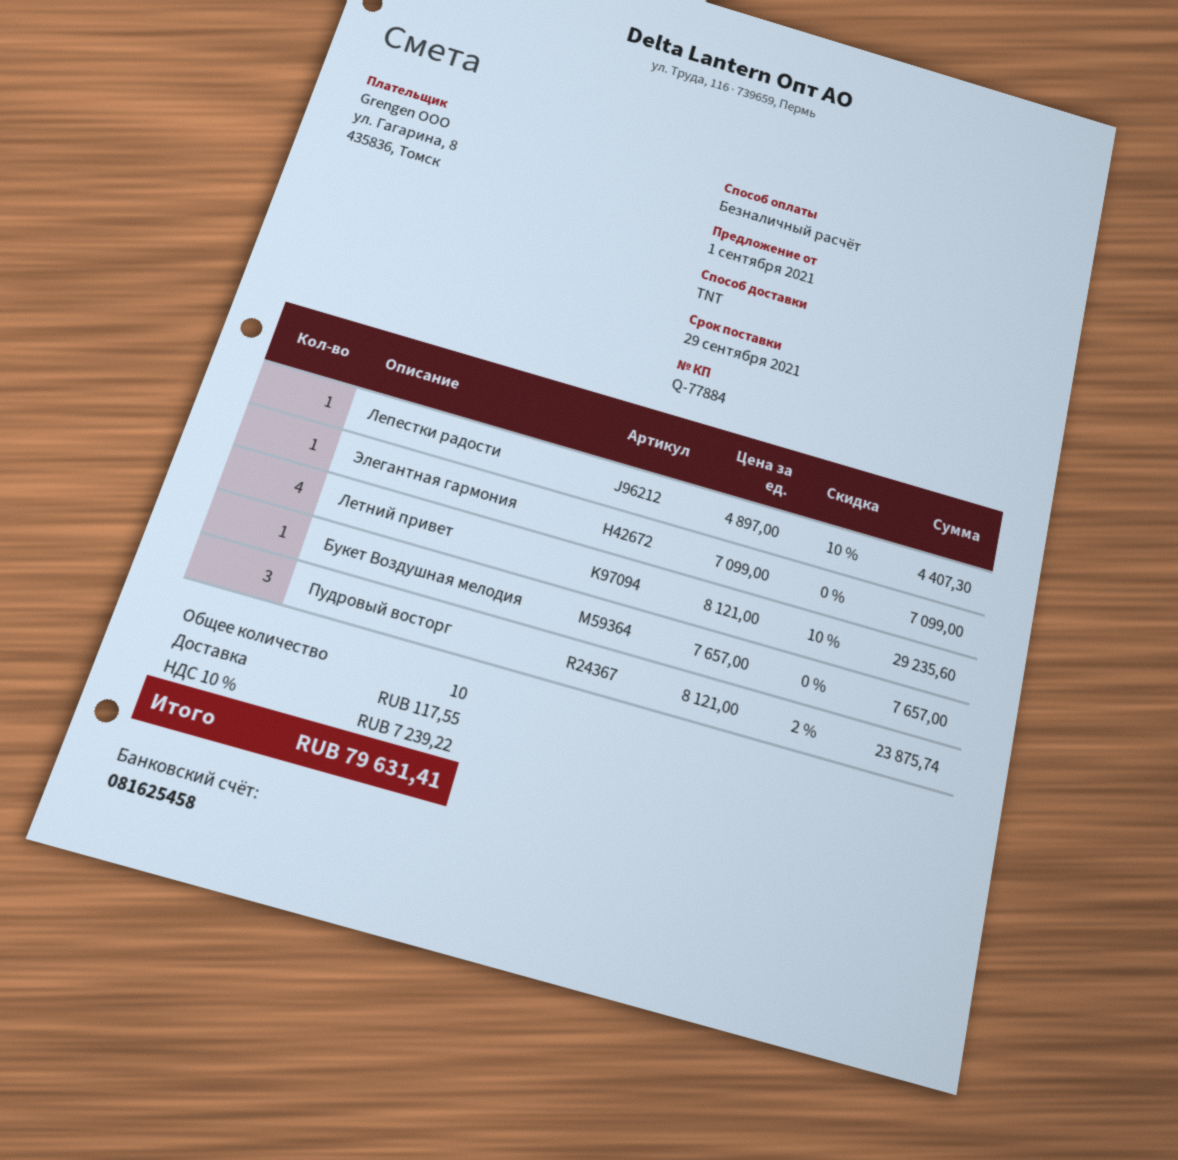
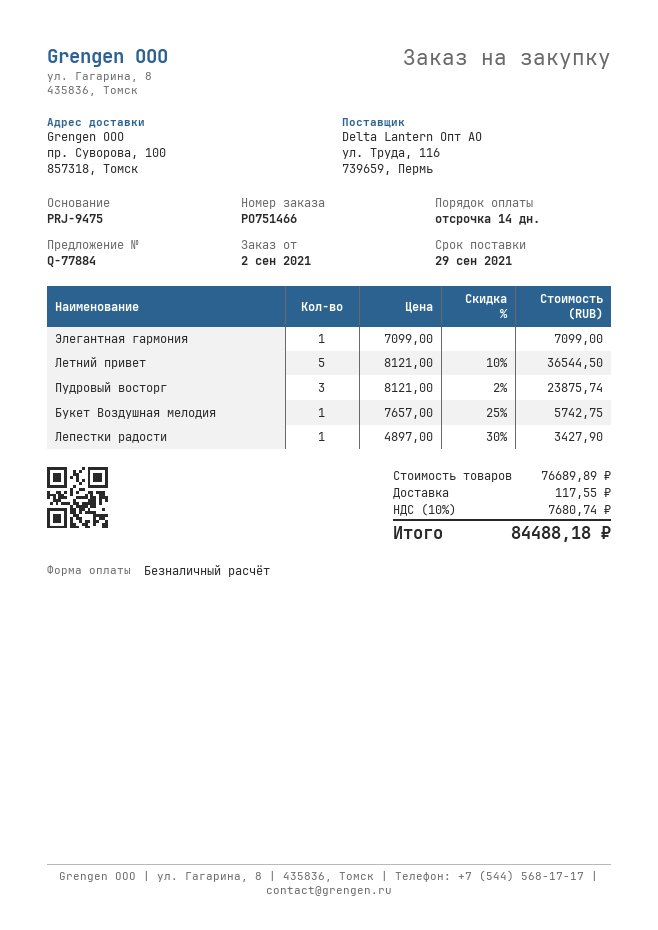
Лепестки радости: 1 x 4897.00 - 10% = 4407.30 -> 1 x 4897.00 - 30% = 3427.90
Летний привет: 4 x 8121.00 - 10% = 29235.60 -> 5 x 8121.00 - 10% = 36544.50
Букет Воздушная мелодия: 1 x 7657.00 = 7657.00 -> 1 x 7657.00 - 25% = 5742.75
tax: 10% = 7239.22 -> 10% = 7680.74
total: 79631.41 -> 84488.18

